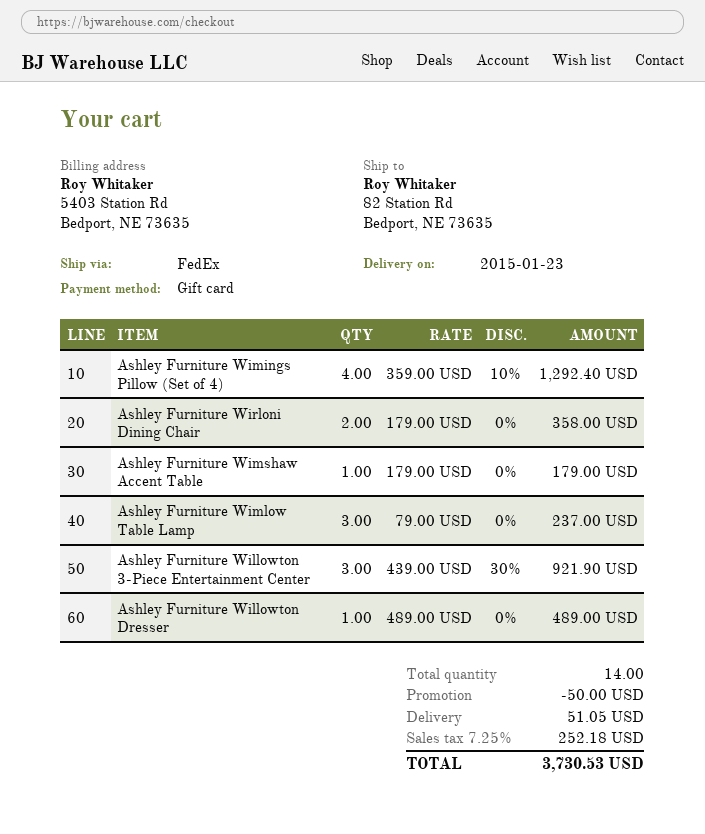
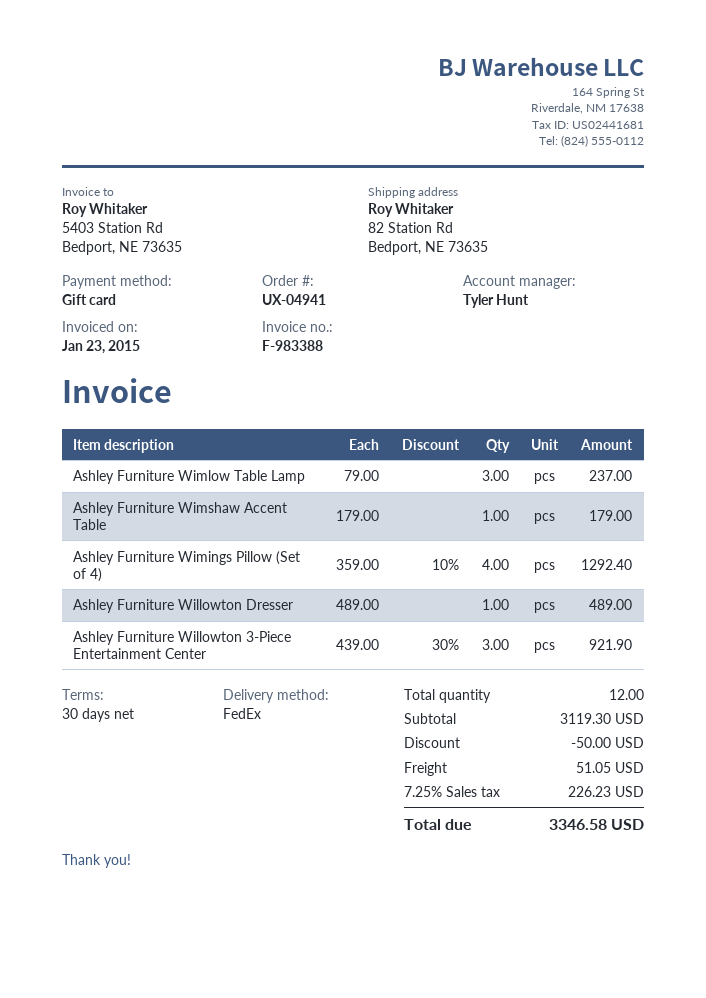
Ashley Furniture Wirloni Dining Chair: 2 x 179.00 = 358.00 -> none
total quantity: 14 -> 12
tax: 7.25% = 252.18 -> 7.25% = 226.23
total: 3730.53 -> 3346.58

